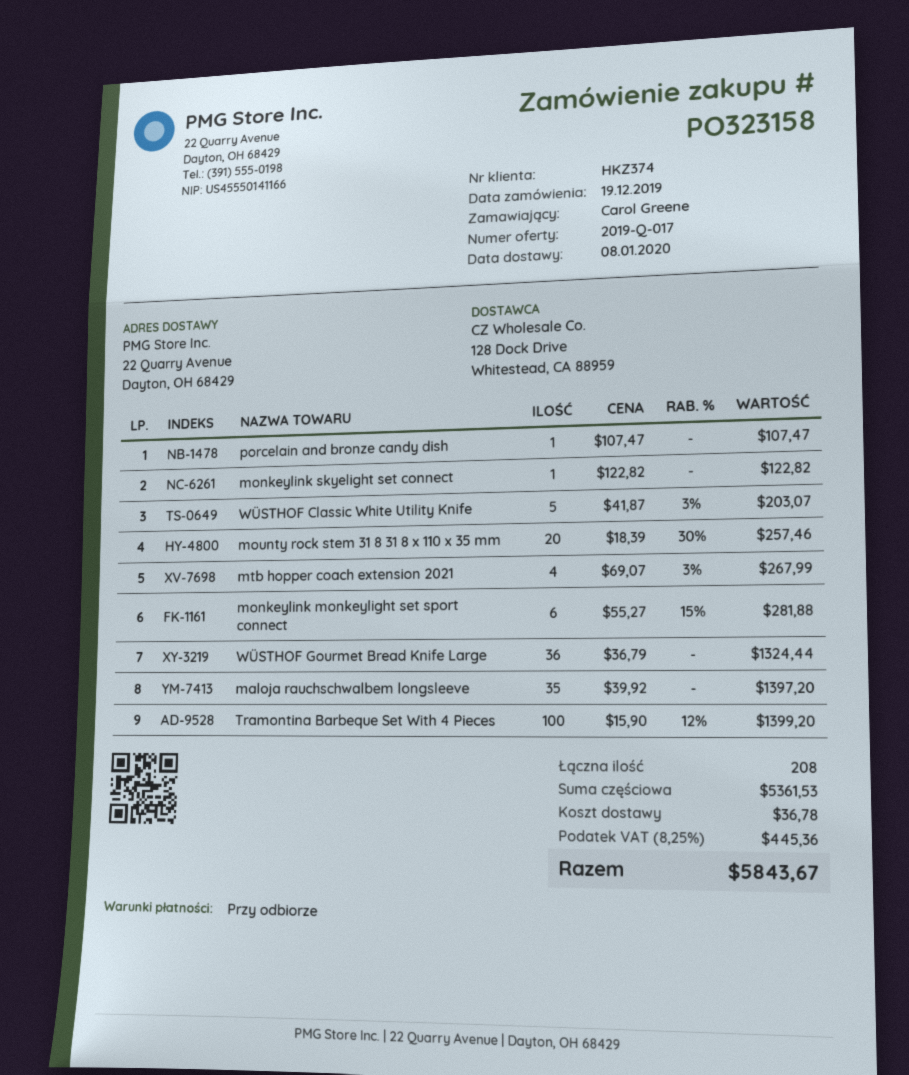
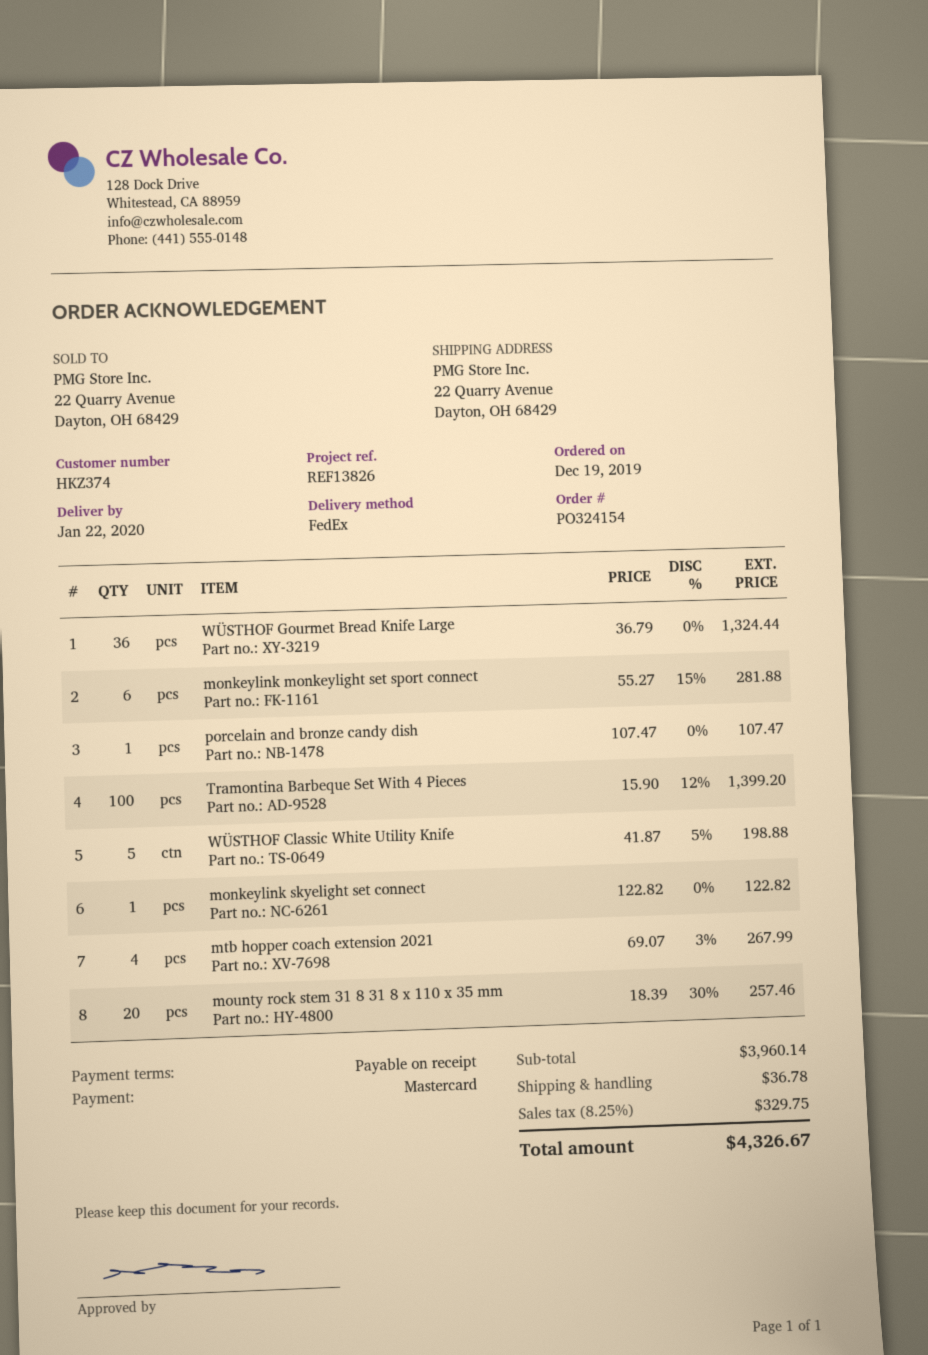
order number: PO323158 -> PO324154
delivery date: 2020-01-08 -> 2020-01-22
WÜSTHOF Classic White Utility Knife: 5 x 41.87 - 3% = 203.07 -> 5 x 41.87 - 5% = 198.88
maloja rauchschwalbem longsleeve: 35 x 39.92 = 1397.20 -> none
subtotal: 5361.53 -> 3960.14
tax: 8.25% = 445.36 -> 8.25% = 329.75
total: 5843.67 -> 4326.67

